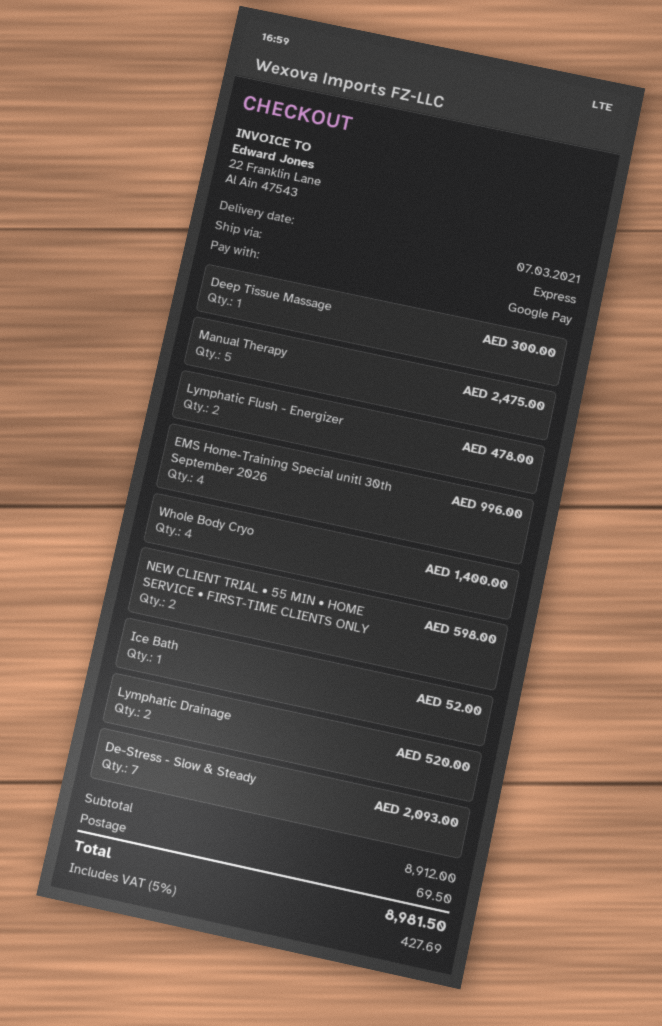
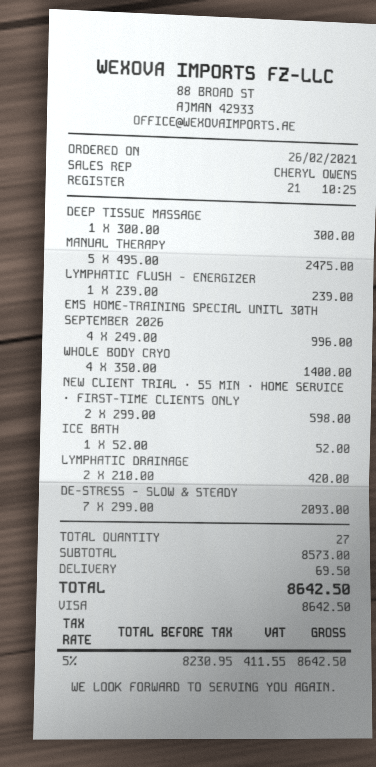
payment method: Google Pay -> Visa
Lymphatic Flush - Energizer: 2 for 478.00 -> 1 for 239.00
Lymphatic Drainage: 2 for 520.00 -> 2 for 420.00
subtotal: 8912.00 -> 8573.00
tax: 5% = 427.69 -> 5% = 411.55
total: 8981.50 -> 8642.50

